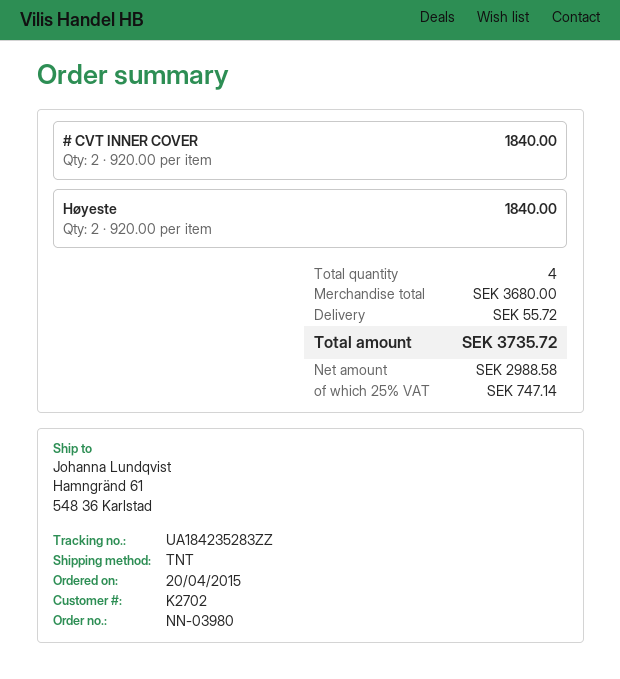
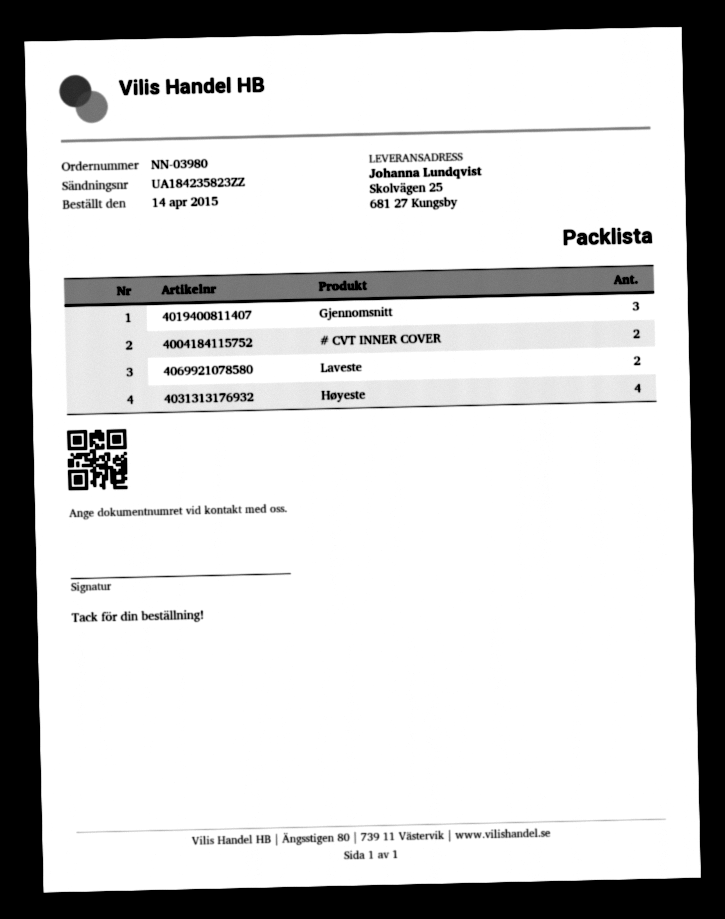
order date: 2015-04-20 -> 2015-04-14
tracking number: UA184235283ZZ -> UA184235823ZZ
ship to: Hamngränd 61, 548 36 Karlstad -> Skolvägen 25, 681 27 Kungsby
Høyeste: 2 -> 4
Gjennomsnitt: none -> 3
Laveste: none -> 2

